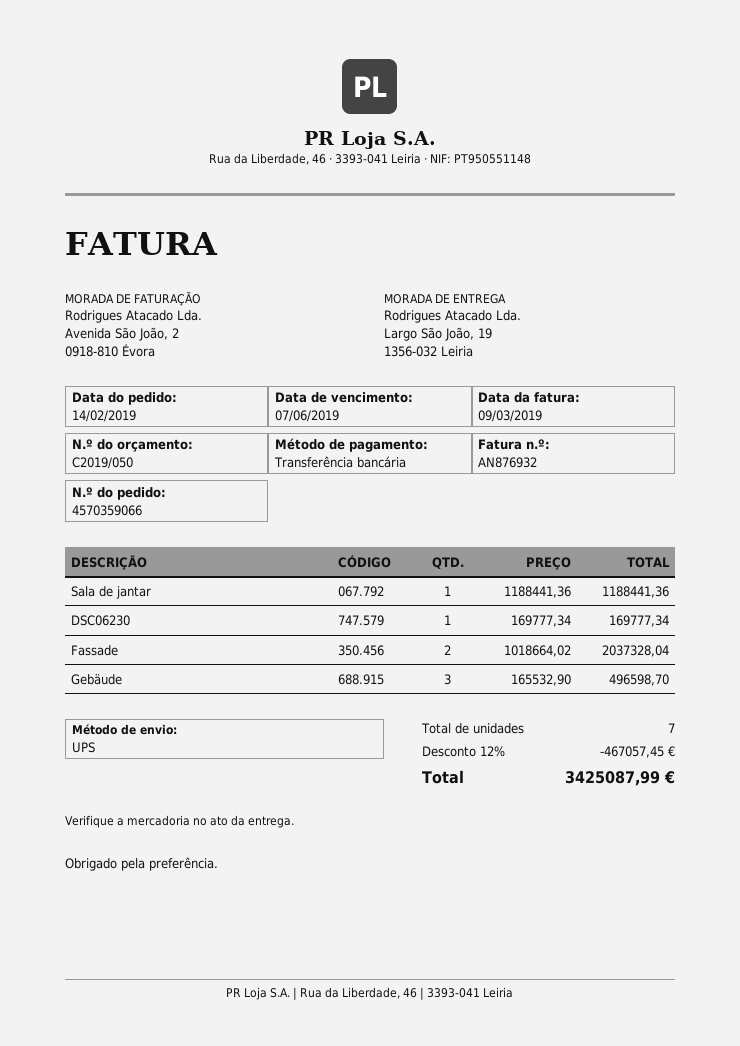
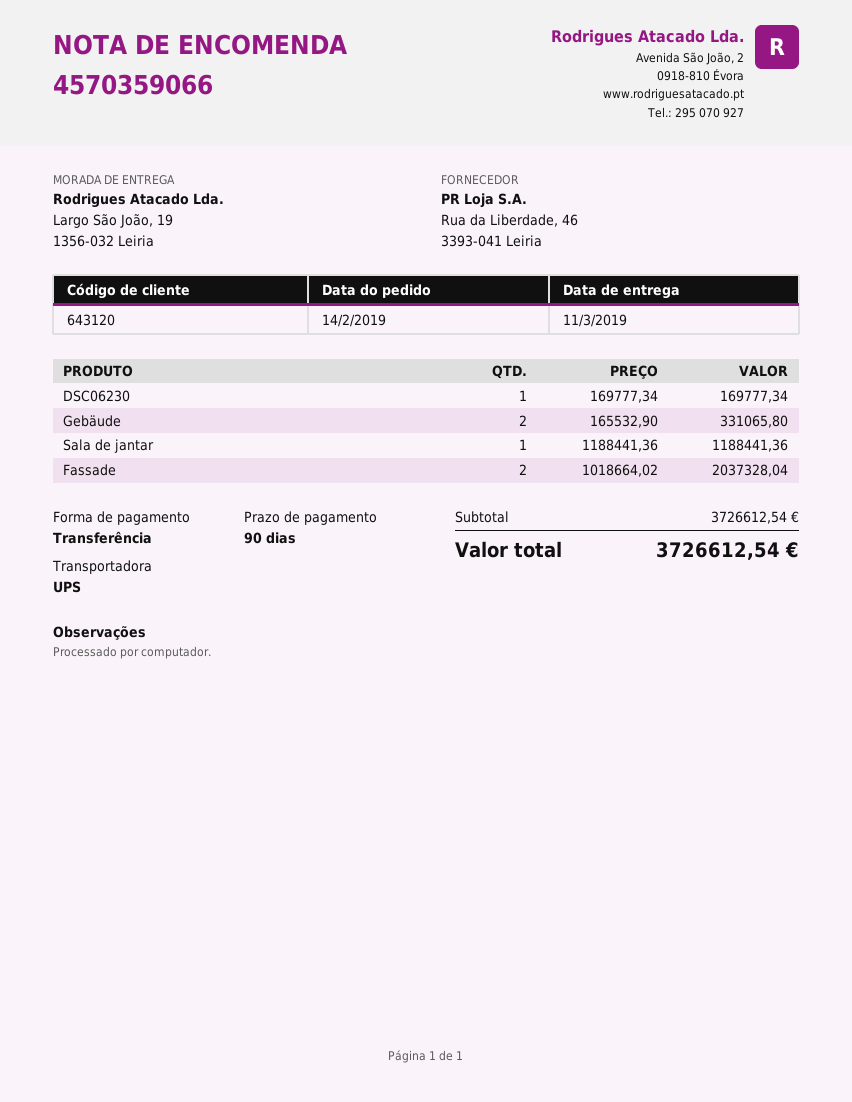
Gebäude: 3 x 165532.90 = 496598.70 -> 2 x 165532.90 = 331065.80
discount: 12% = 467057.45 -> none
total: 3425087.99 -> 3726612.54

